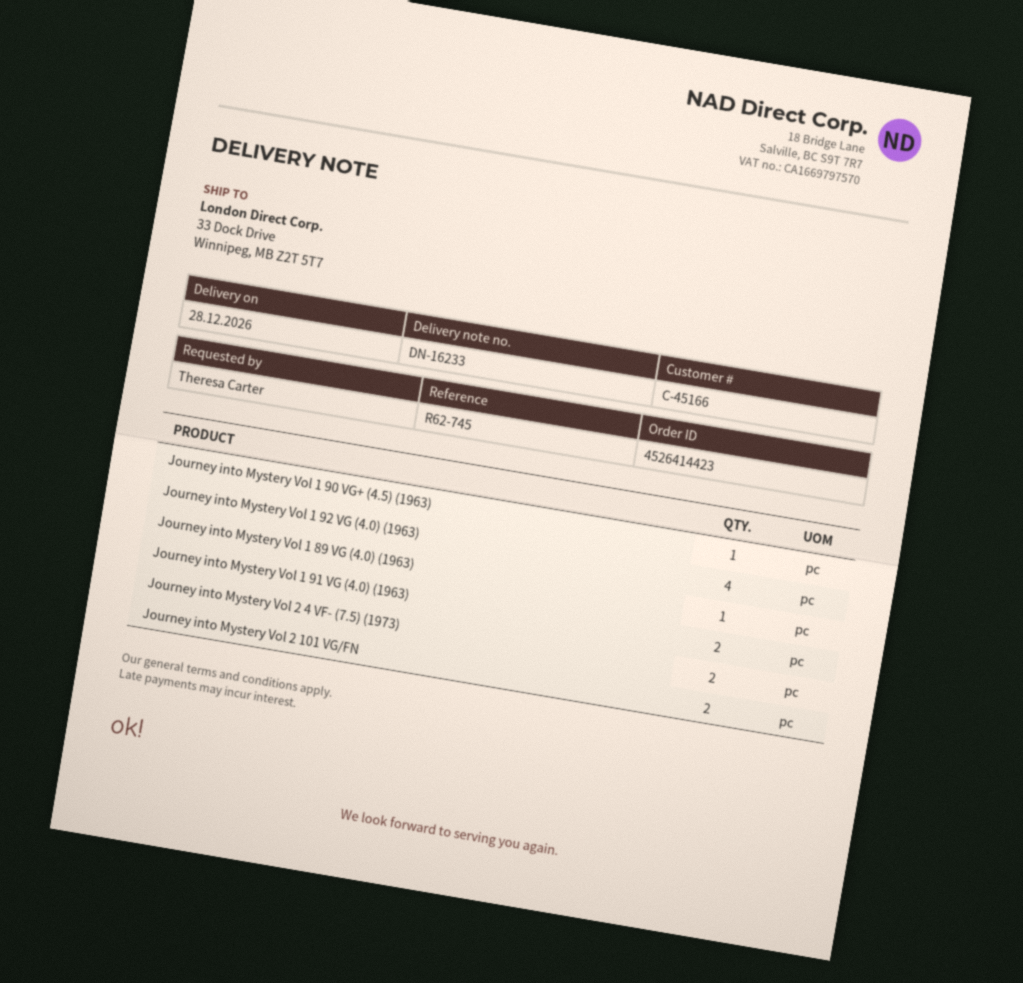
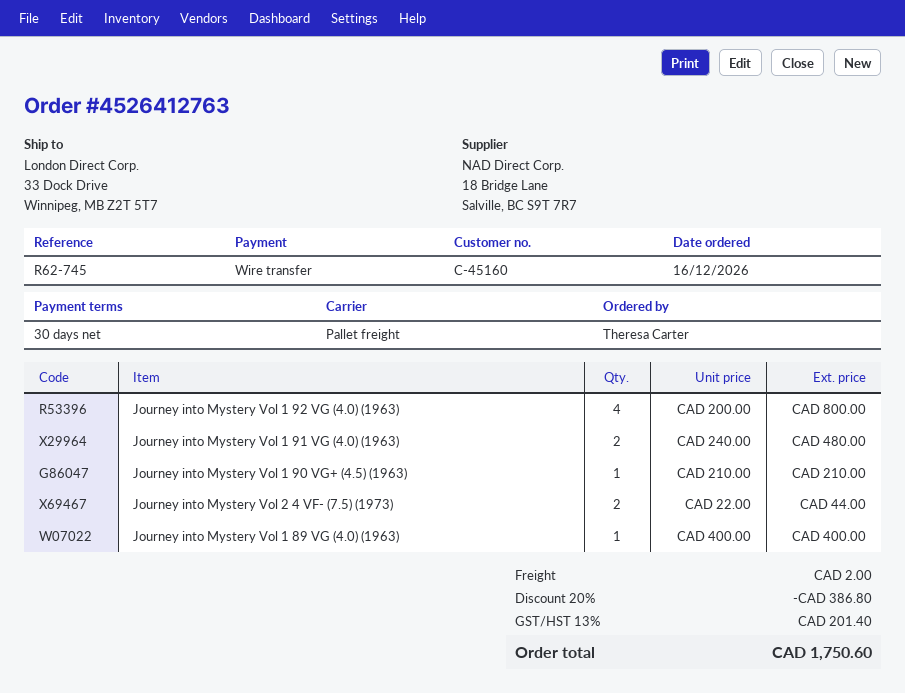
order number: 4526414423 -> 4526412763
customer number: C-45166 -> C-45160
Journey into Mystery Vol 2 101 VG/FN: 2 -> none

